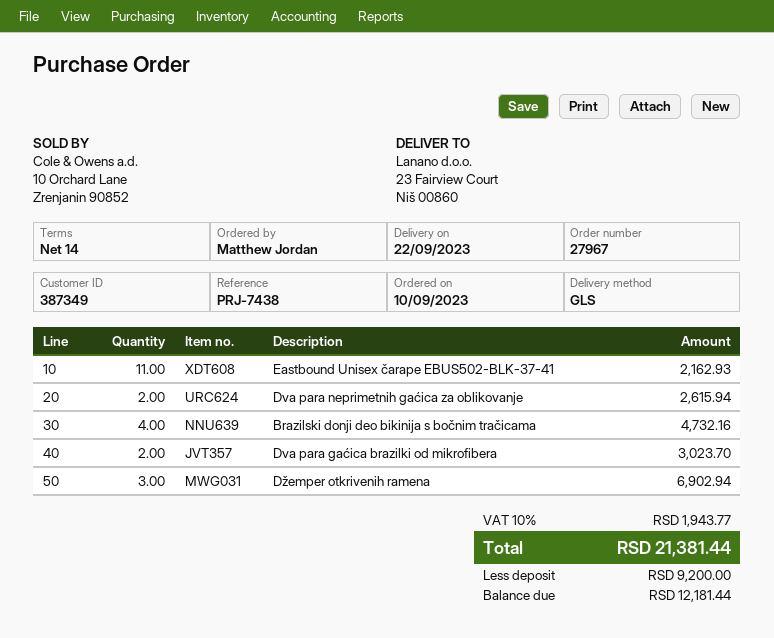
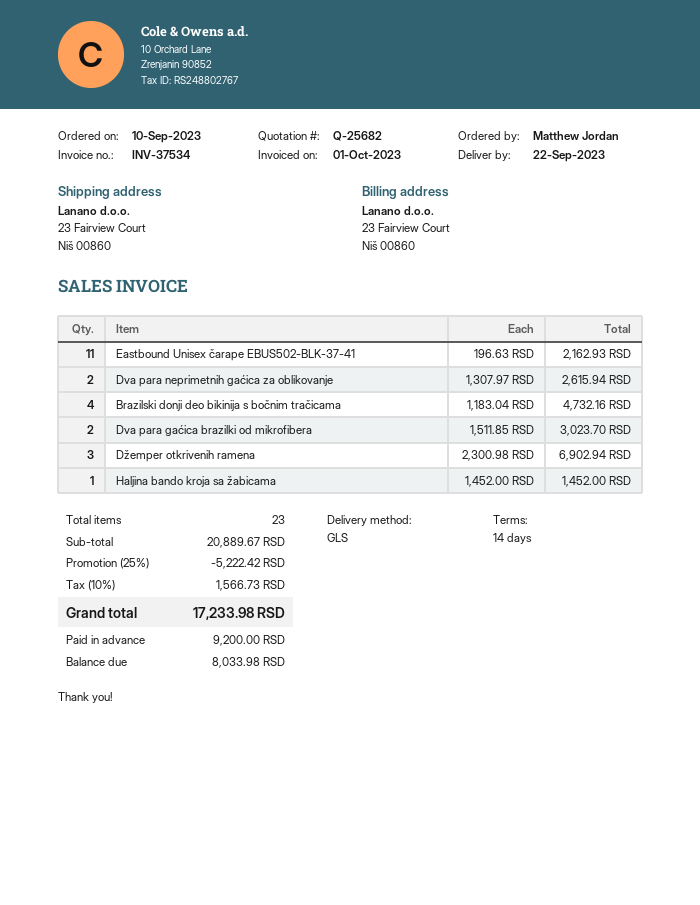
Haljina bando kroja sa žabicama: none -> 1 for 1452.00
discount: none -> 25% = 5222.42
tax: 10% = 1943.77 -> 10% = 1566.73
total: 21381.44 -> 17233.98
balance: 12181.44 -> 8033.98

